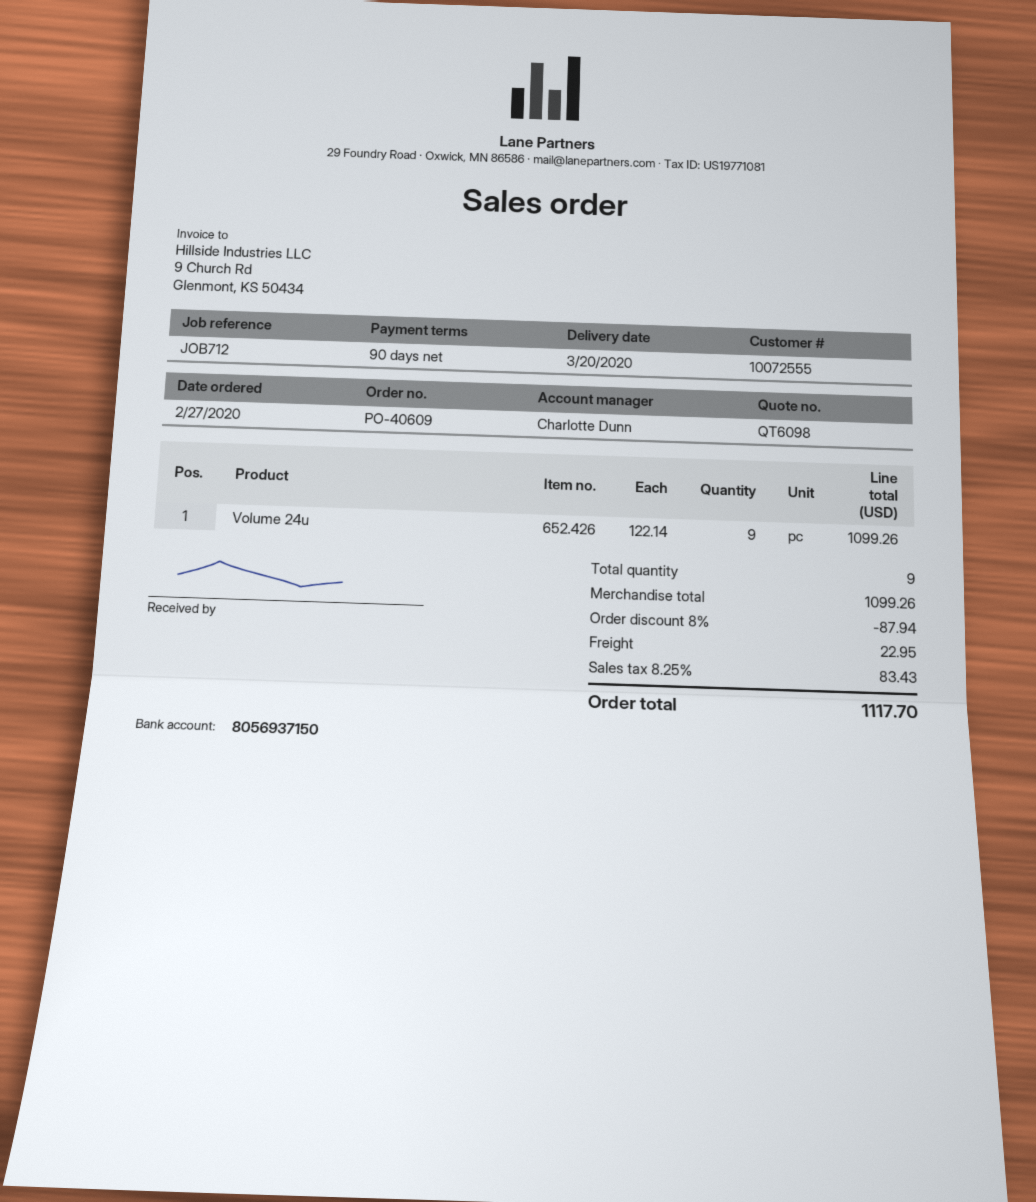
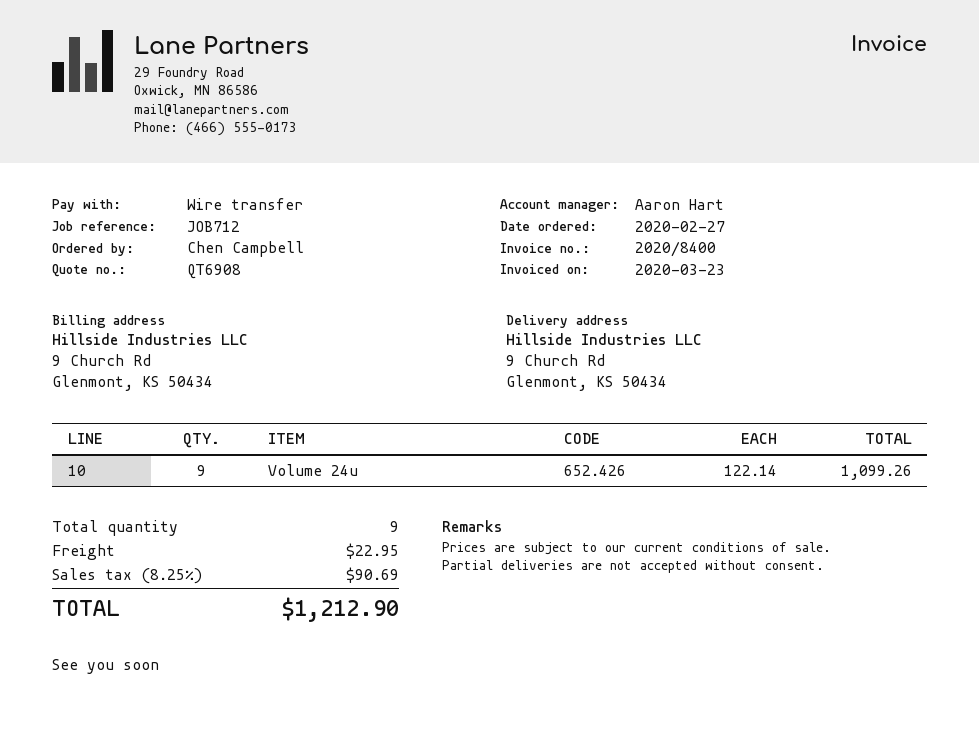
quote number: QT6098 -> QT6908
sales rep: Charlotte Dunn -> Aaron Hart
discount: 8% = 87.94 -> none
tax: 8.25% = 83.43 -> 8.25% = 90.69
total: 1117.70 -> 1212.90

